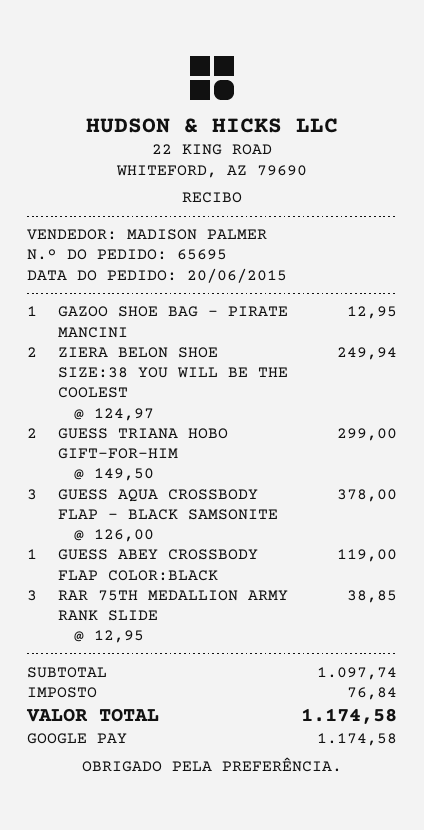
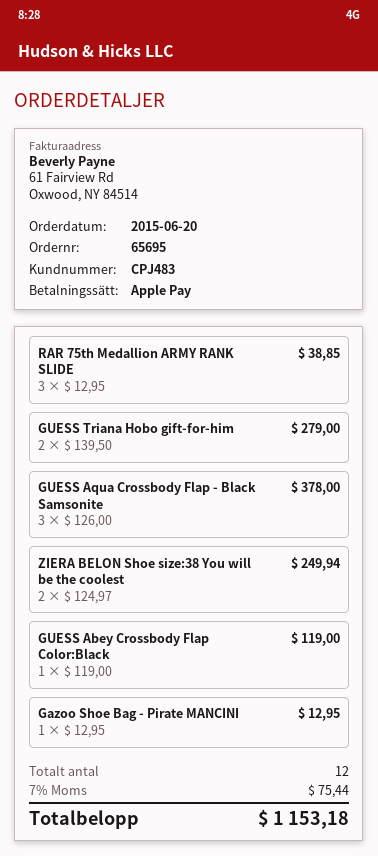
payment method: Google Pay -> Apple Pay
GUESS TRIANA HOBO GIFT-FOR-HIM: 2 x 149.50 = 299.00 -> 2 x 139.50 = 279.00
tax: 76.84 -> 75.44
total: 1174.58 -> 1153.18

